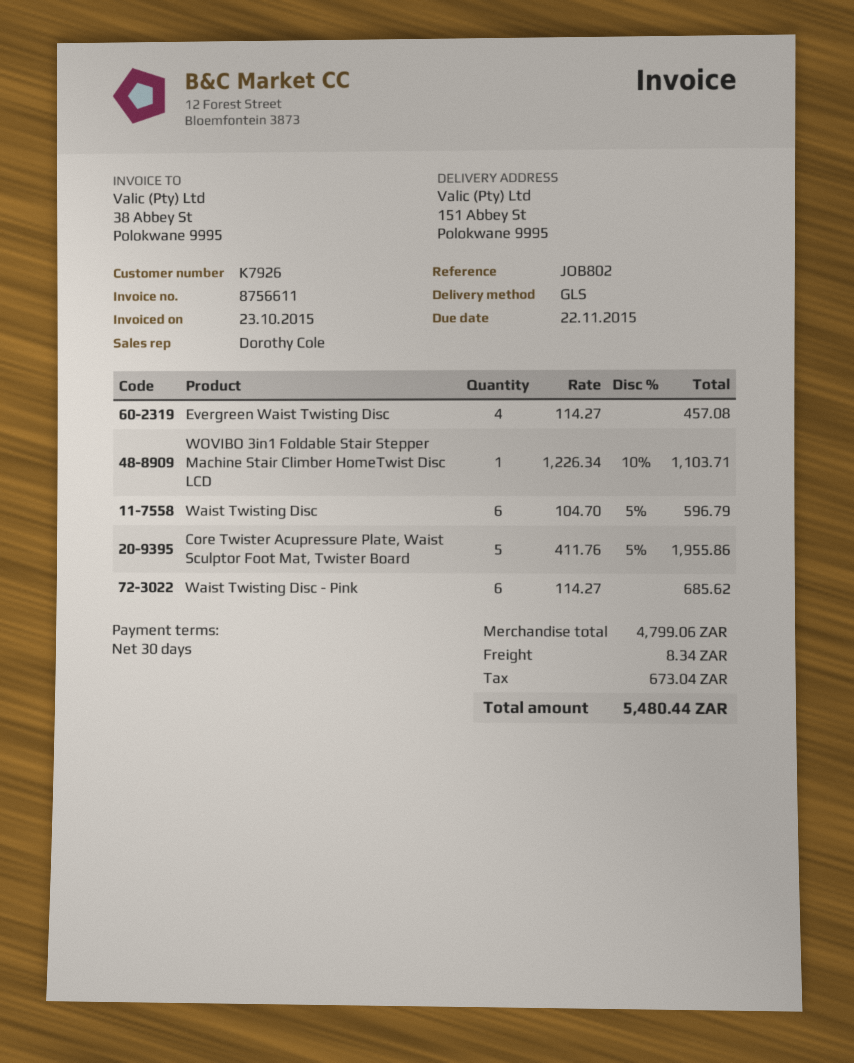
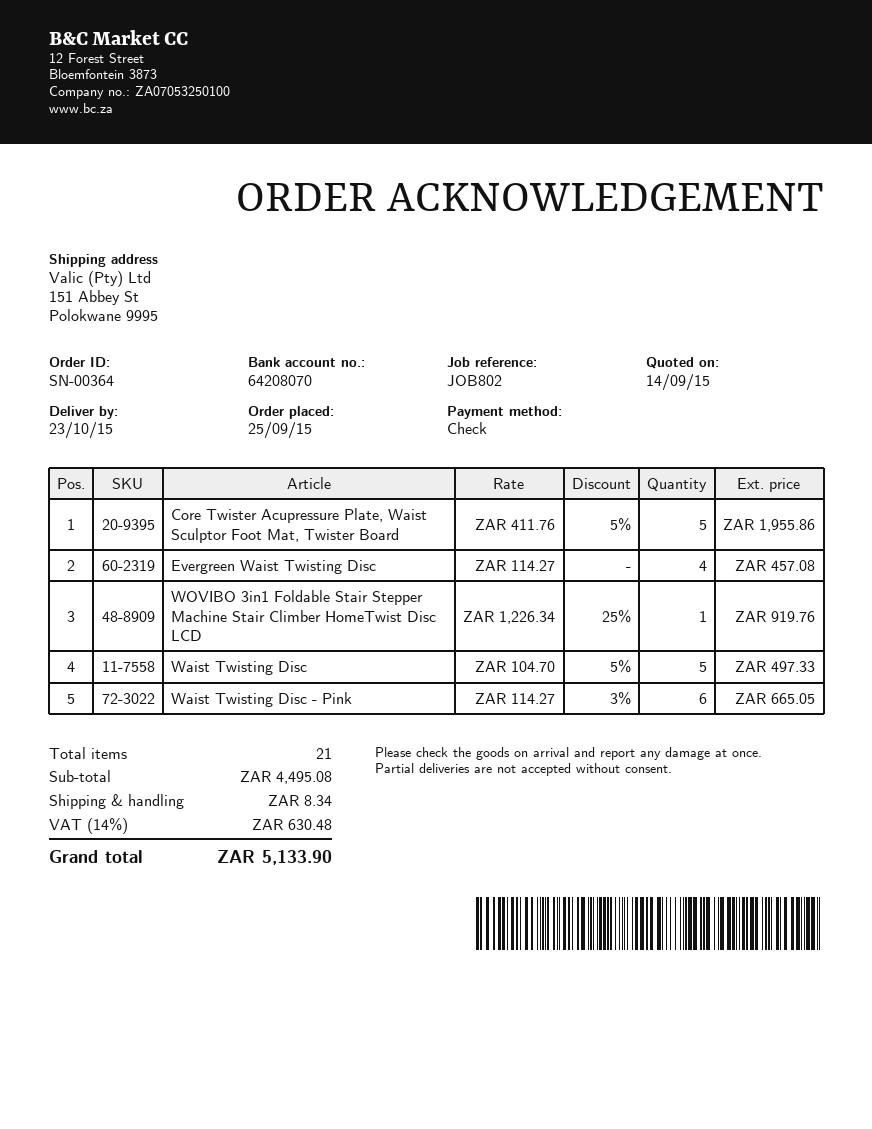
WOVIBO 3in1 Foldable Stair Stepper Machine Stair Climber HomeTwist Disc LCD: 1 x 1226.34 - 10% = 1103.71 -> 1 x 1226.34 - 25% = 919.76
Waist Twisting Disc: 6 x 104.70 - 5% = 596.79 -> 5 x 104.70 - 5% = 497.33
Waist Twisting Disc - Pink: 6 x 114.27 = 685.62 -> 6 x 114.27 - 3% = 665.05
subtotal: 4799.06 -> 4495.08
tax: 673.04 -> 630.48
total: 5480.44 -> 5133.90

